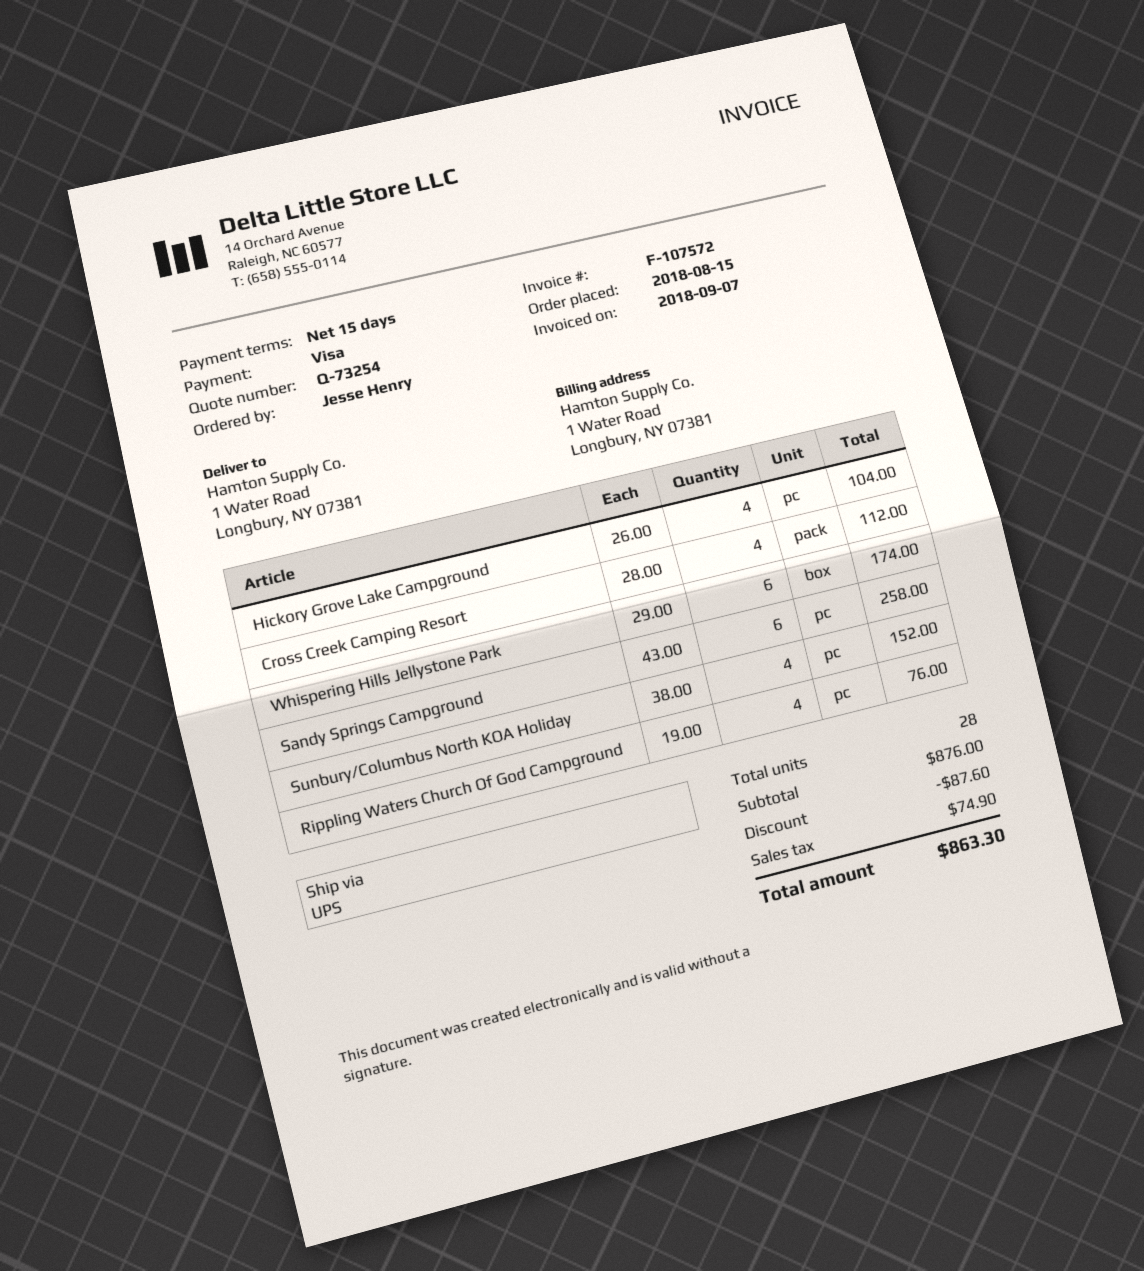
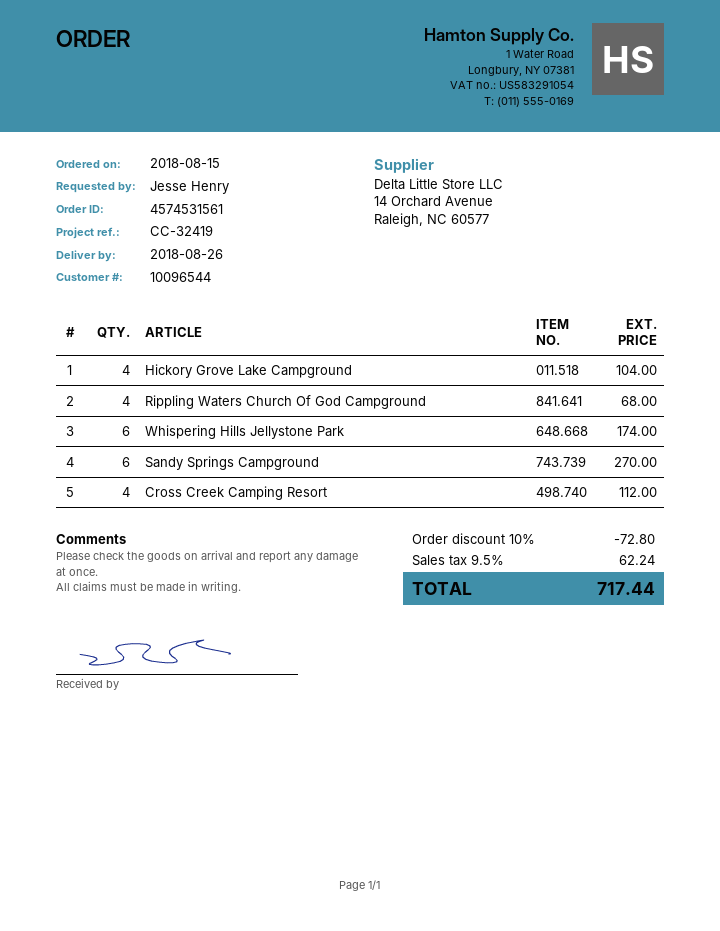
Sandy Springs Campground: 6 for 258.00 -> 6 for 270.00
Sunbury/Columbus North KOA Holiday: 4 for 152.00 -> none
Rippling Waters Church Of God Campground: 4 for 76.00 -> 4 for 68.00
discount: 87.60 -> 72.80
tax: 74.90 -> 62.24
total: 863.30 -> 717.44

